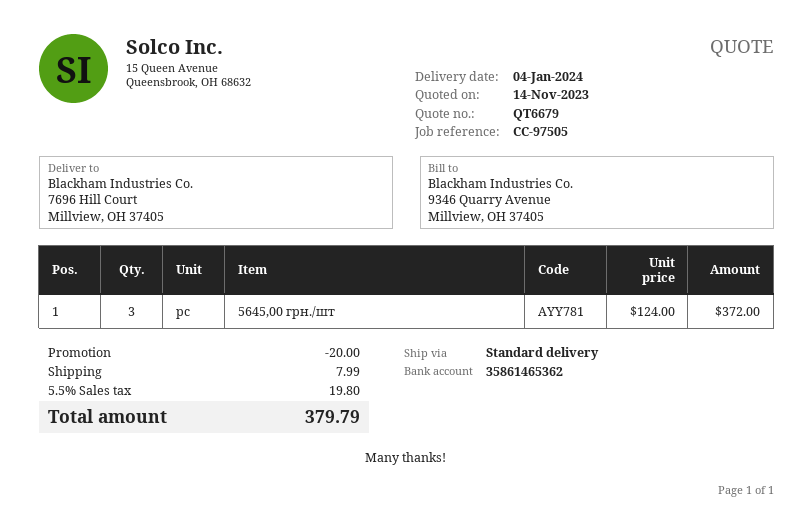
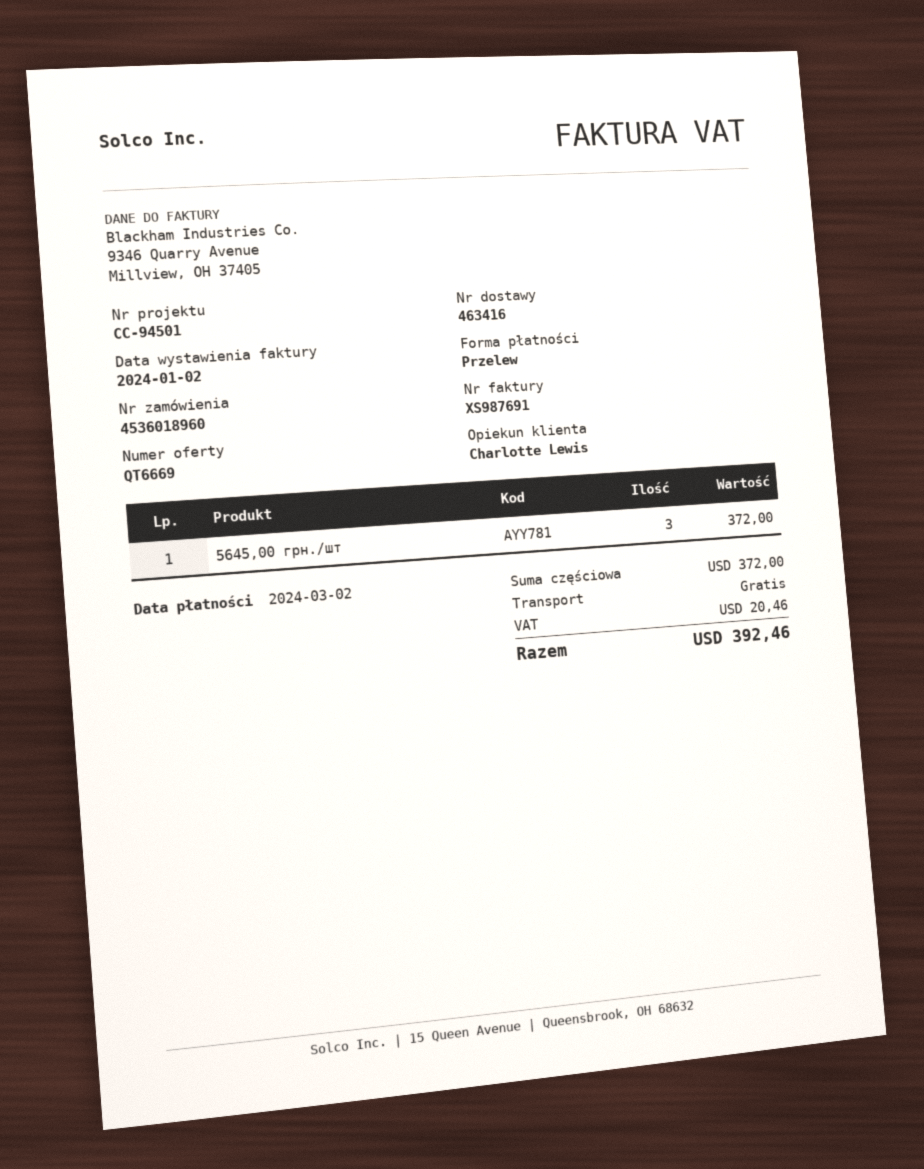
quote number: QT6679 -> QT6669
reference: CC-97505 -> CC-94501
discount: 20.00 -> none
shipping: 7.99 -> 0.00
tax: 19.80 -> 20.46
total: 379.79 -> 392.46

